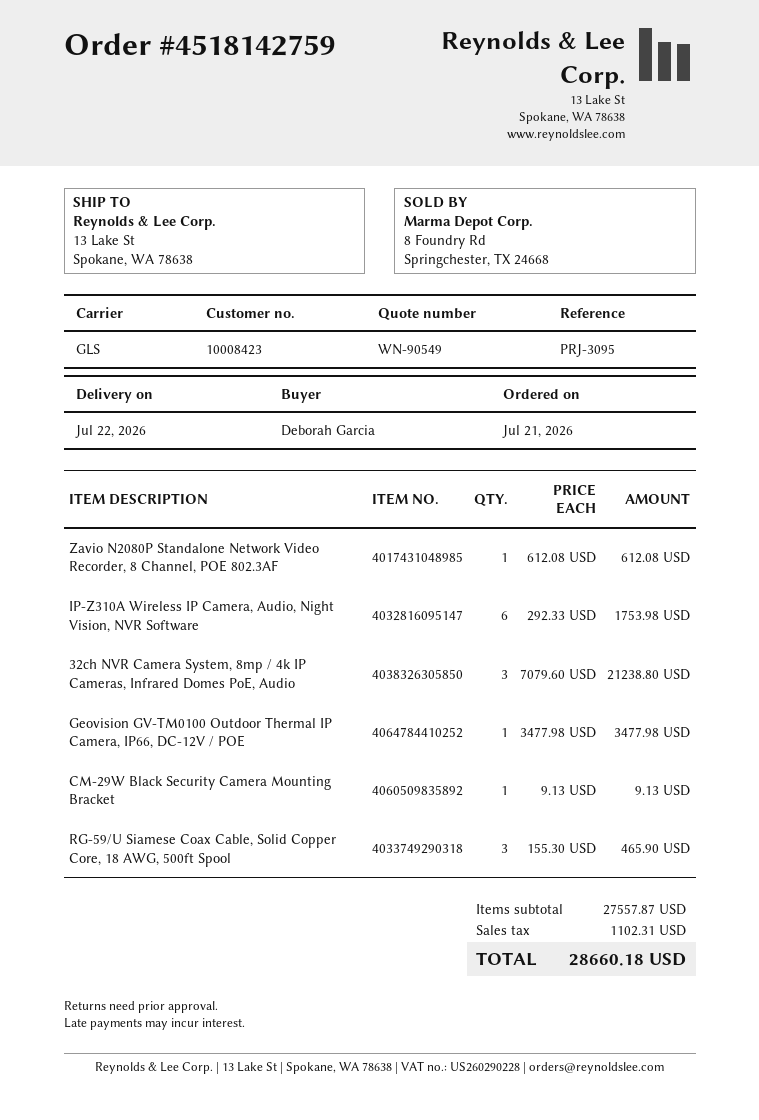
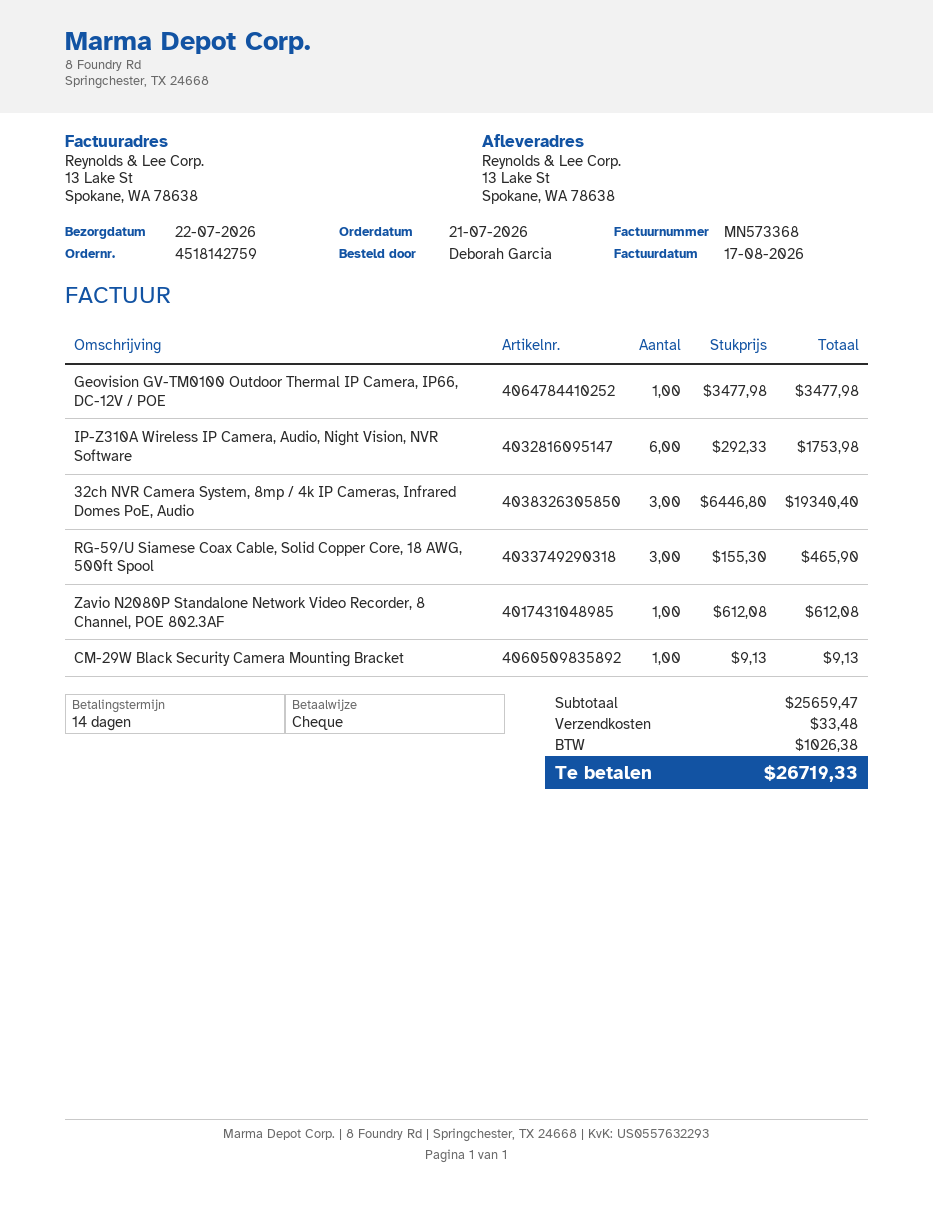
32ch NVR Camera System, 8mp / 4k IP Cameras, Infrared Domes PoE, Audio: 3 x 7079.60 = 21238.80 -> 3 x 6446.80 = 19340.40
subtotal: 27557.87 -> 25659.47
shipping: none -> 33.48
tax: 1102.31 -> 1026.38
total: 28660.18 -> 26719.33

